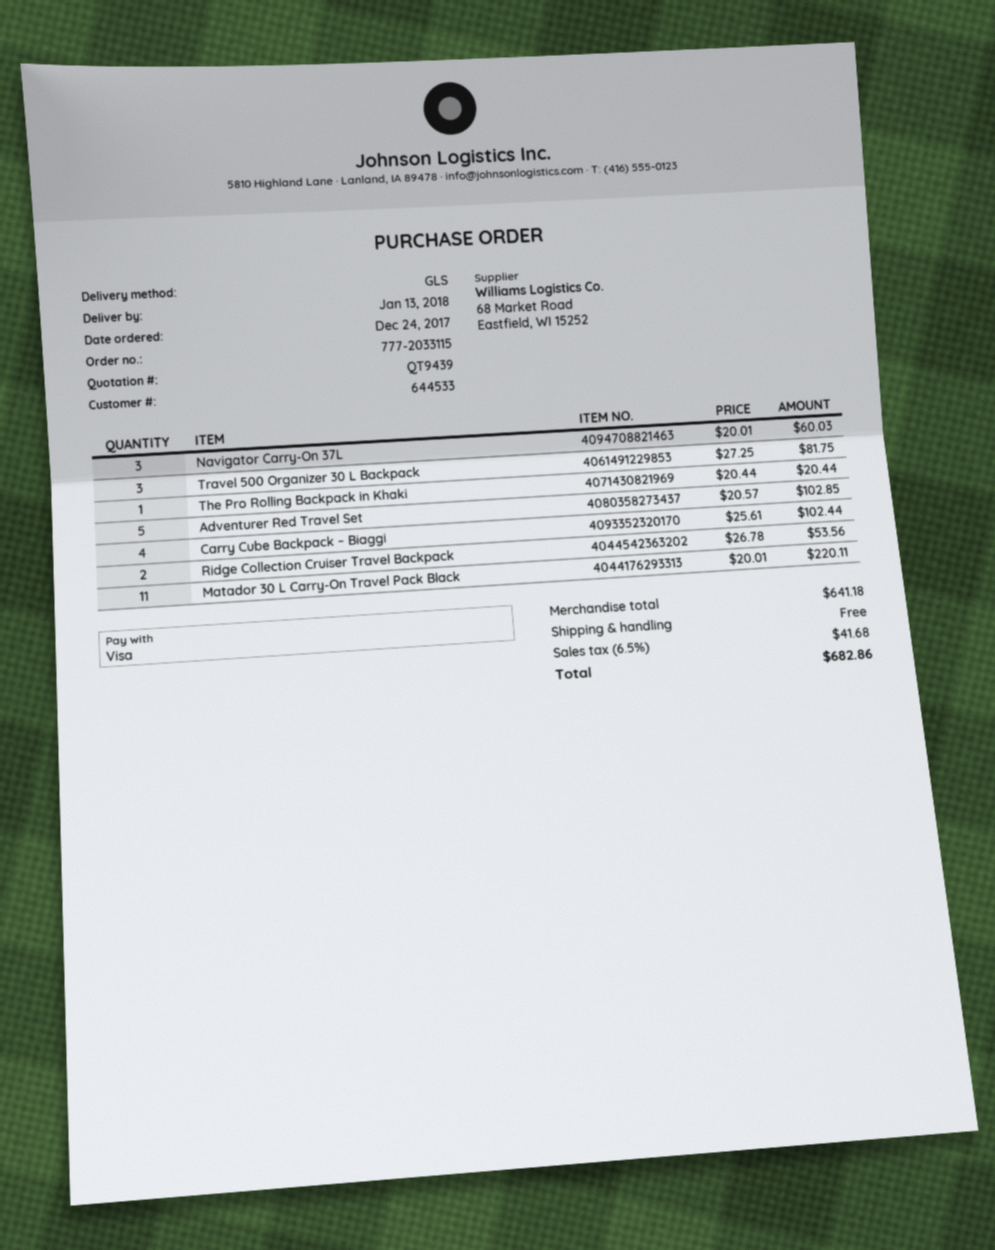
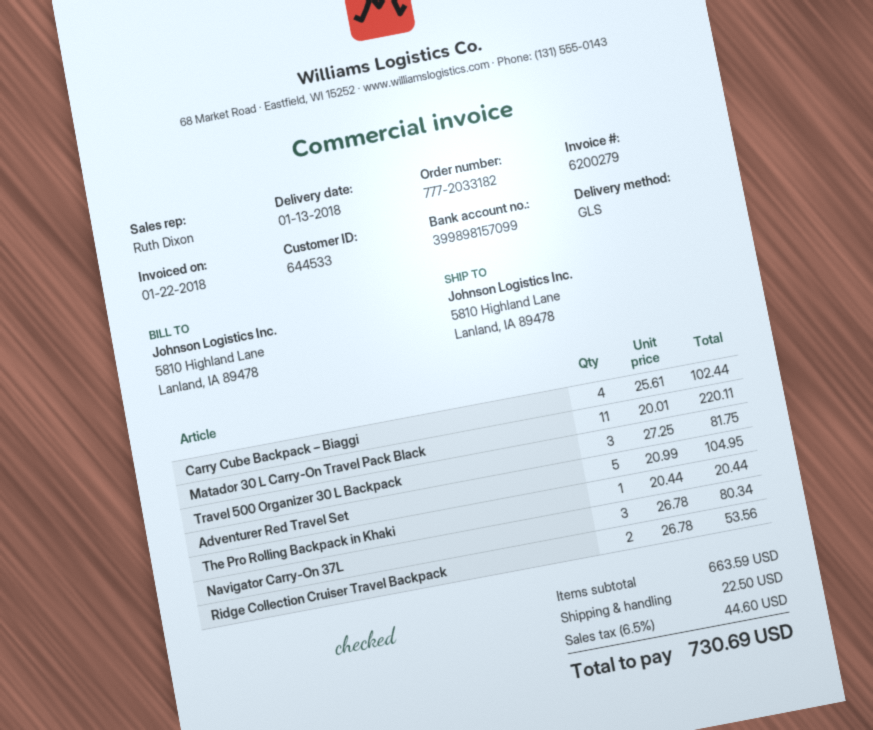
order number: 777-2033115 -> 777-2033182
Navigator Carry-On 37L: 3 x 20.01 = 60.03 -> 3 x 26.78 = 80.34
Adventurer Red Travel Set: 5 x 20.57 = 102.85 -> 5 x 20.99 = 104.95
subtotal: 641.18 -> 663.59
shipping: 0.00 -> 22.50
tax: 6.5% = 41.68 -> 6.5% = 44.60
total: 682.86 -> 730.69

